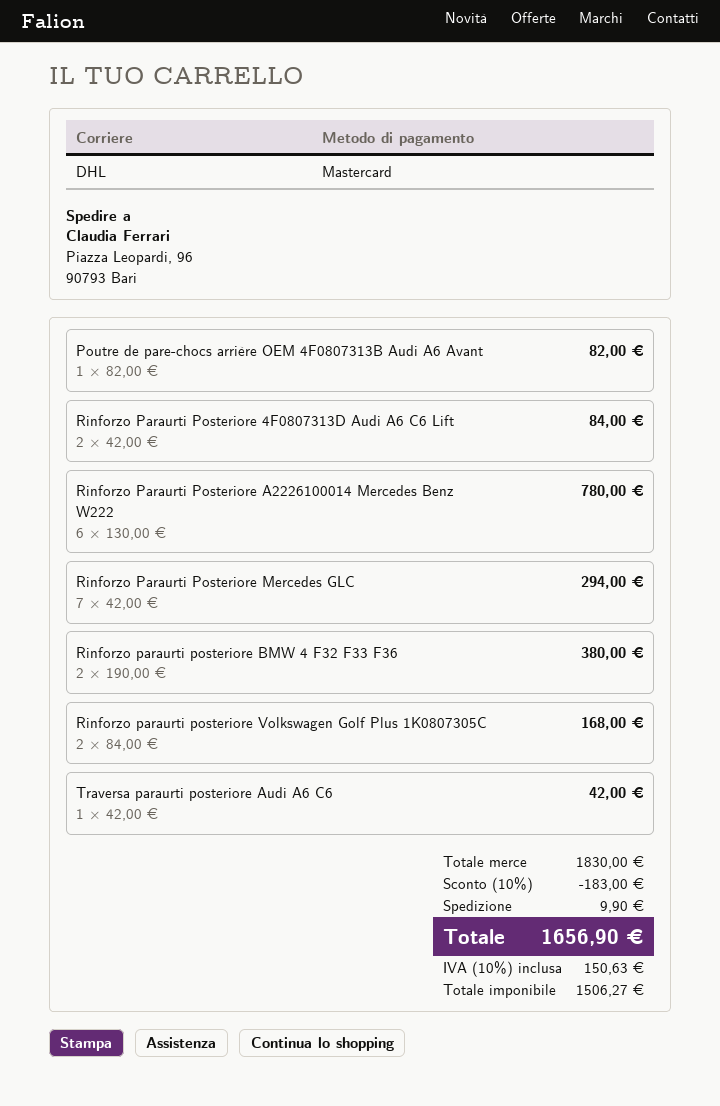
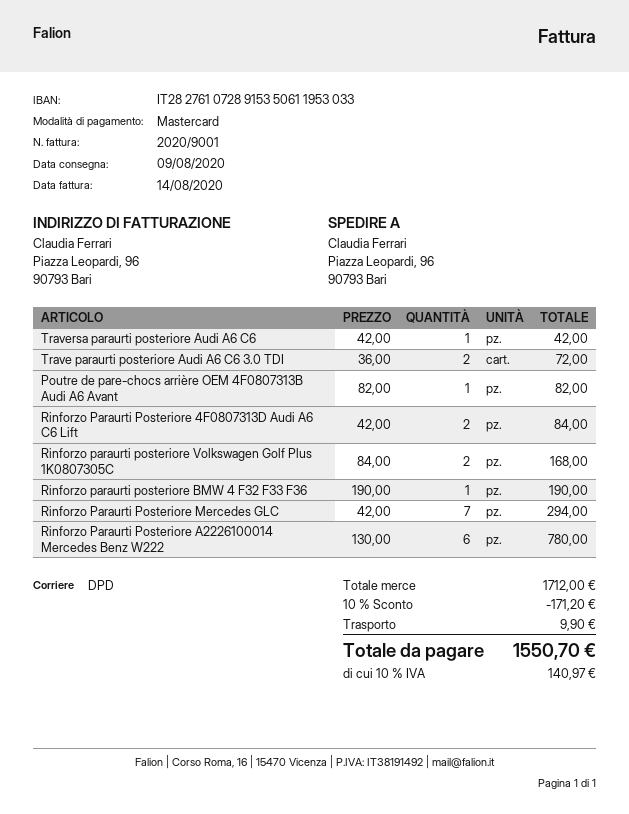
shipping method: DHL -> DPD
Rinforzo paraurti posteriore BMW 4 F32 F33 F36: 2 x 190.00 = 380.00 -> 1 x 190.00 = 190.00
Trave paraurti posteriore Audi A6 C6 3.0 TDI: none -> 2 x 36.00 = 72.00
subtotal: 1830.00 -> 1712.00
discount: 10% = 183.00 -> 10% = 171.20
tax: 10% = 150.63 -> 10% = 140.97
total: 1656.90 -> 1550.70

